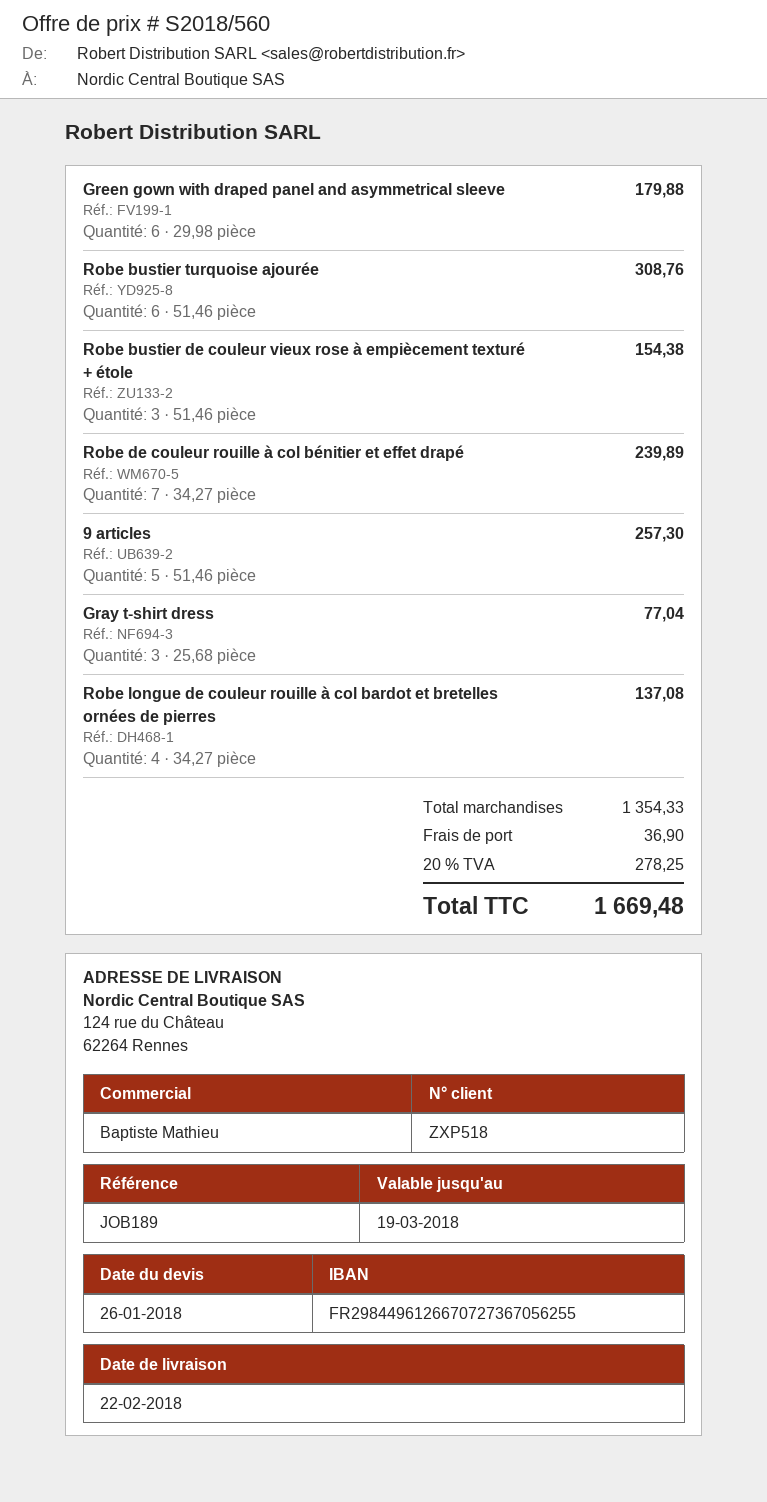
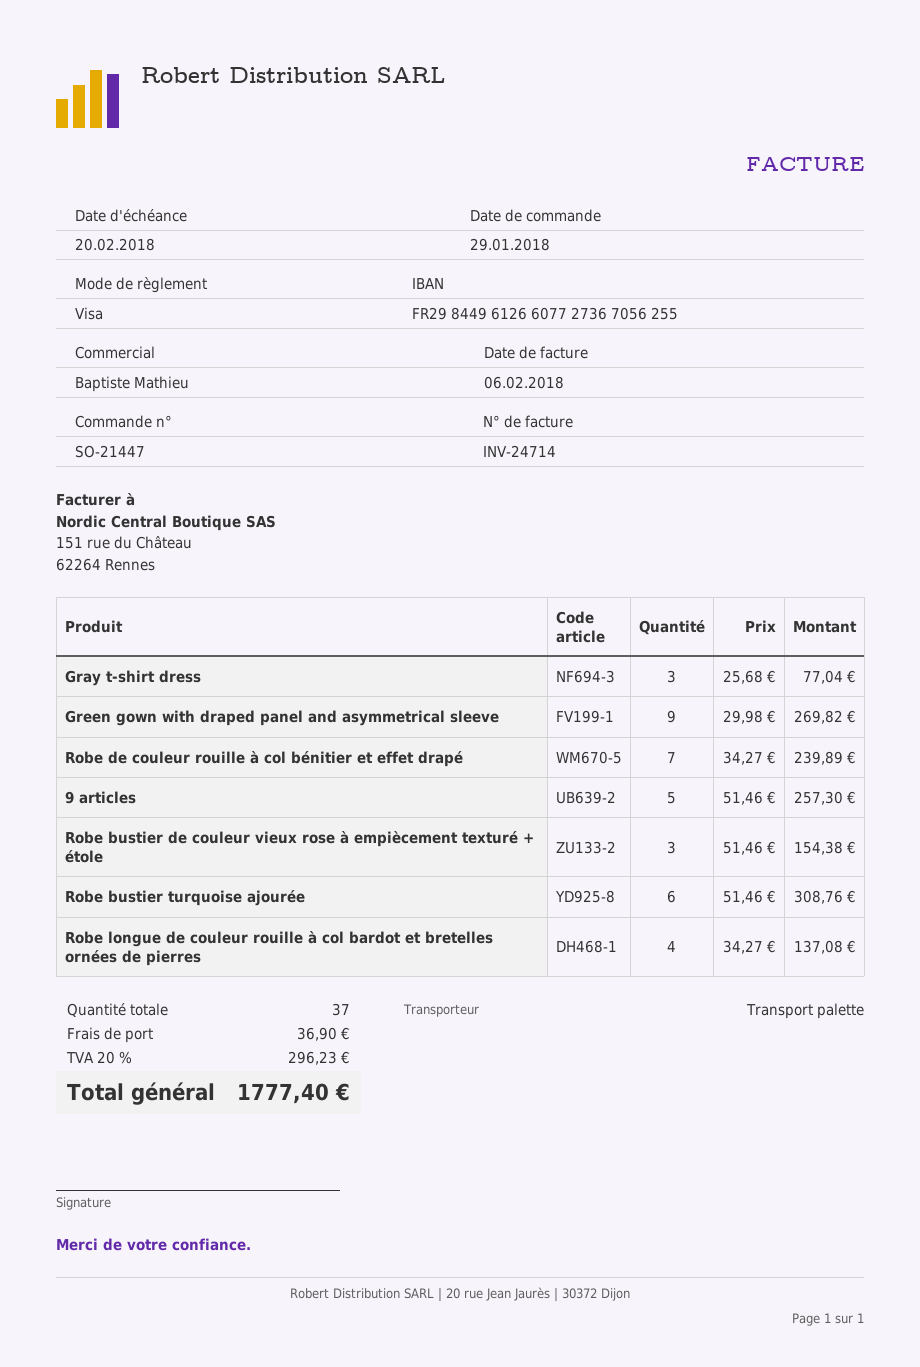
bank account: FR2984496126670727367056255 -> FR2984496126607727367056255
Green gown with draped panel and asymmetrical sleeve: 6 x 29.98 = 179.88 -> 9 x 29.98 = 269.82
tax: 20% = 278.25 -> 20% = 296.23
total: 1669.48 -> 1777.40

